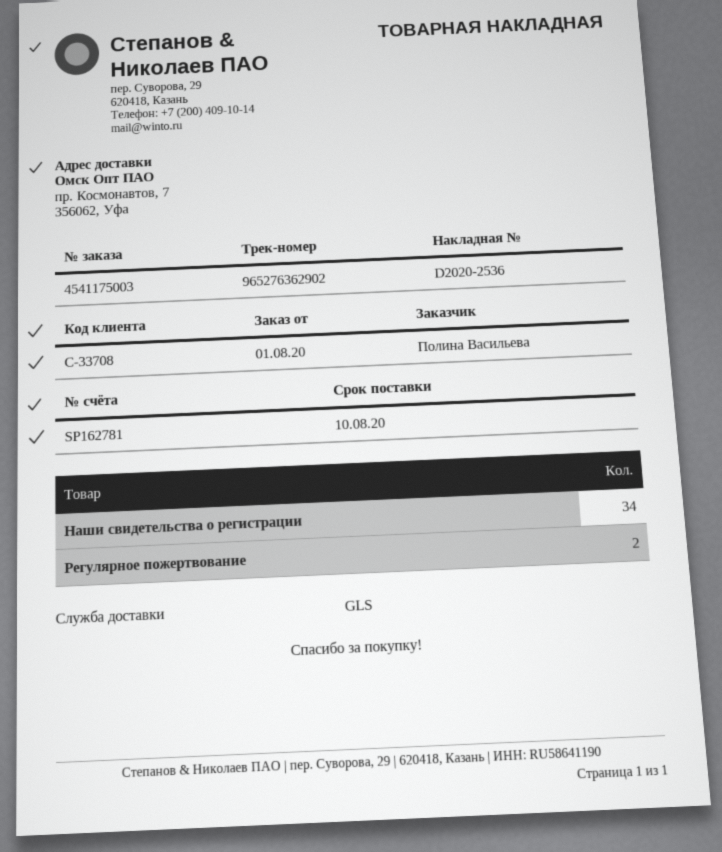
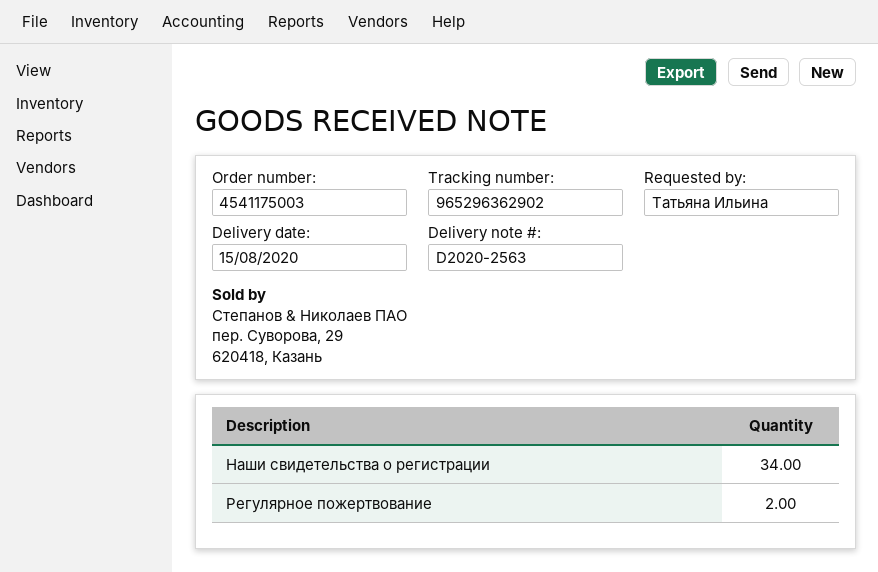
delivery note number: D2020-2536 -> D2020-2563
delivery date: 2020-08-10 -> 2020-08-15
ordered by: Полина Васильева -> Татьяна Ильина
tracking number: 965276362902 -> 965296362902

